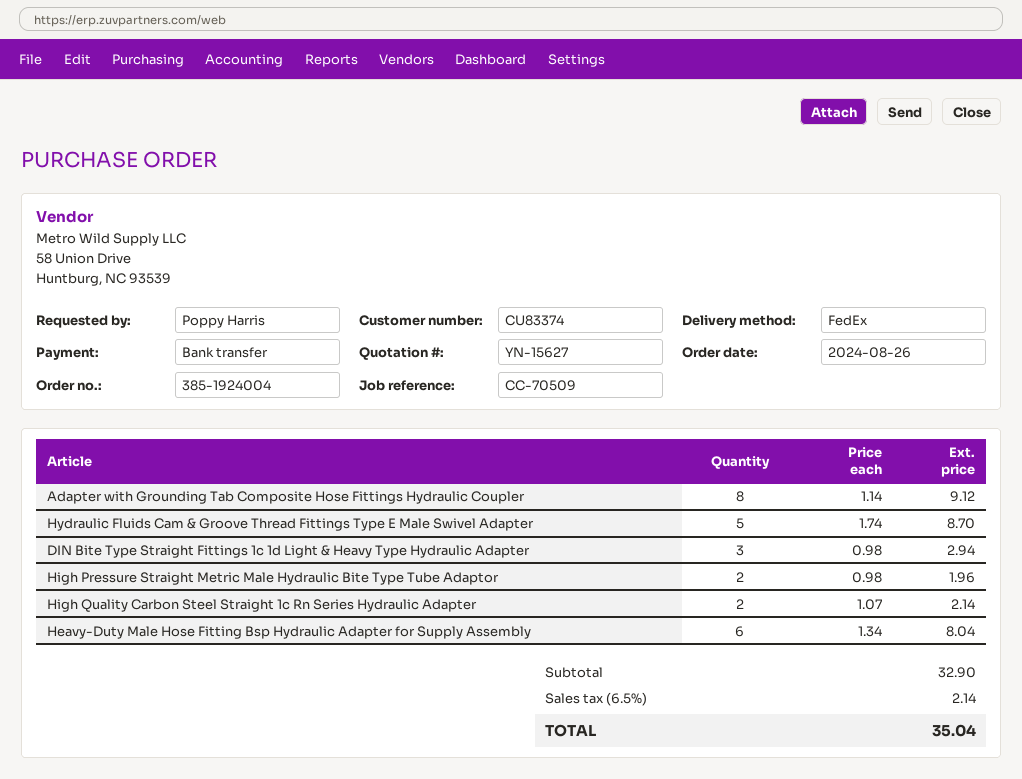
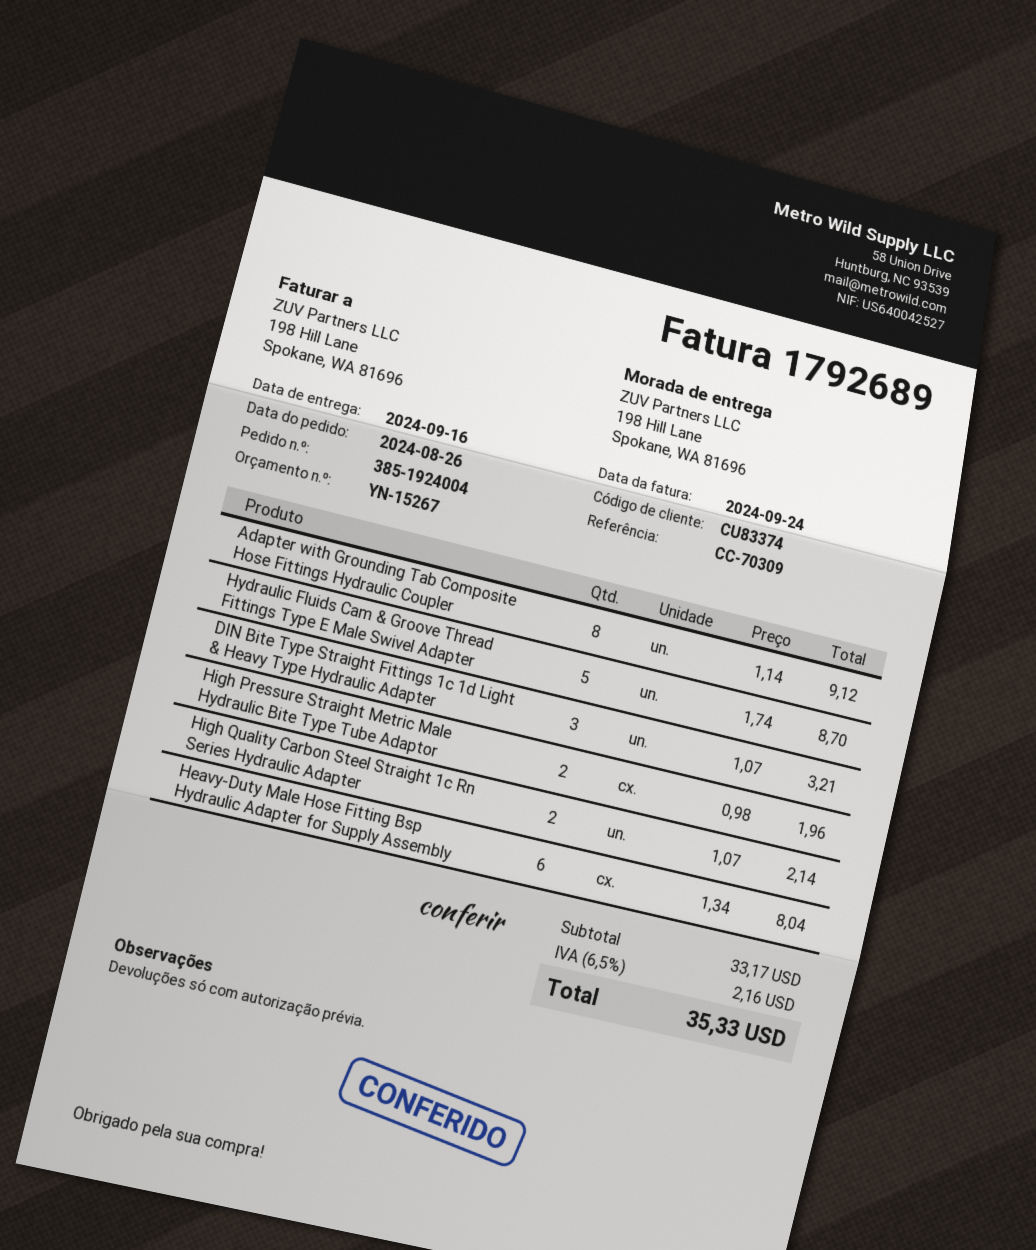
quote number: YN-15627 -> YN-15267
reference: CC-70509 -> CC-70309
DIN Bite Type Straight Fittings 1c 1d Light & Heavy Type Hydraulic Adapter: 3 x 0.98 = 2.94 -> 3 x 1.07 = 3.21
subtotal: 32.90 -> 33.17
tax: 6.5% = 2.14 -> 6.5% = 2.16
total: 35.04 -> 35.33

